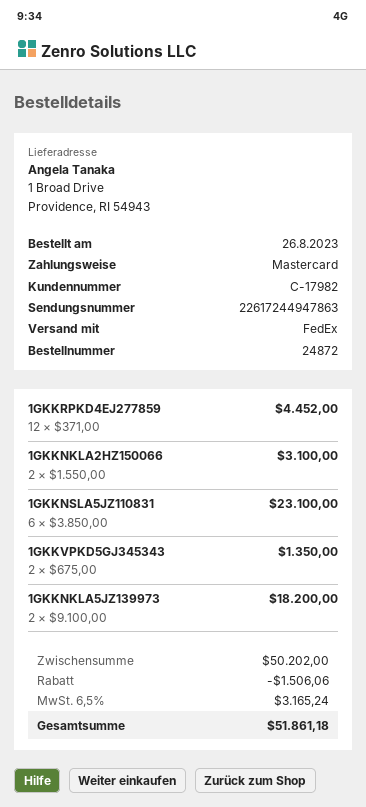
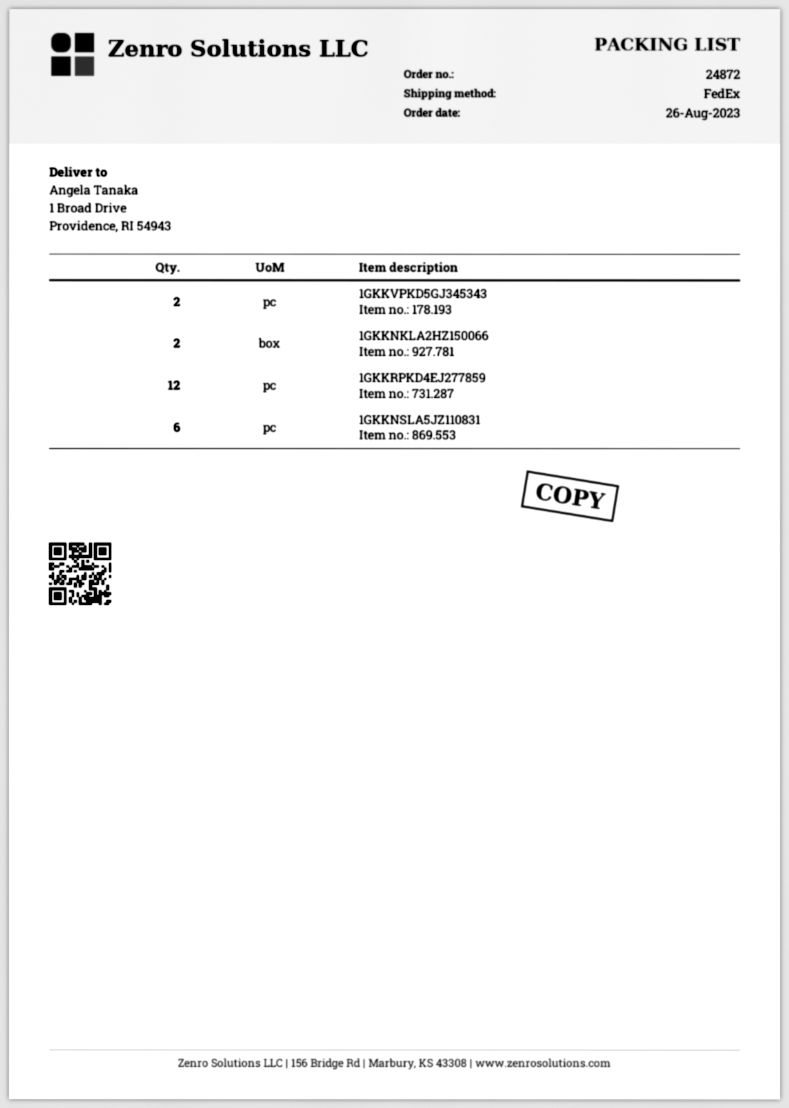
1GKKNKLA5JZ139973: 2 -> none

